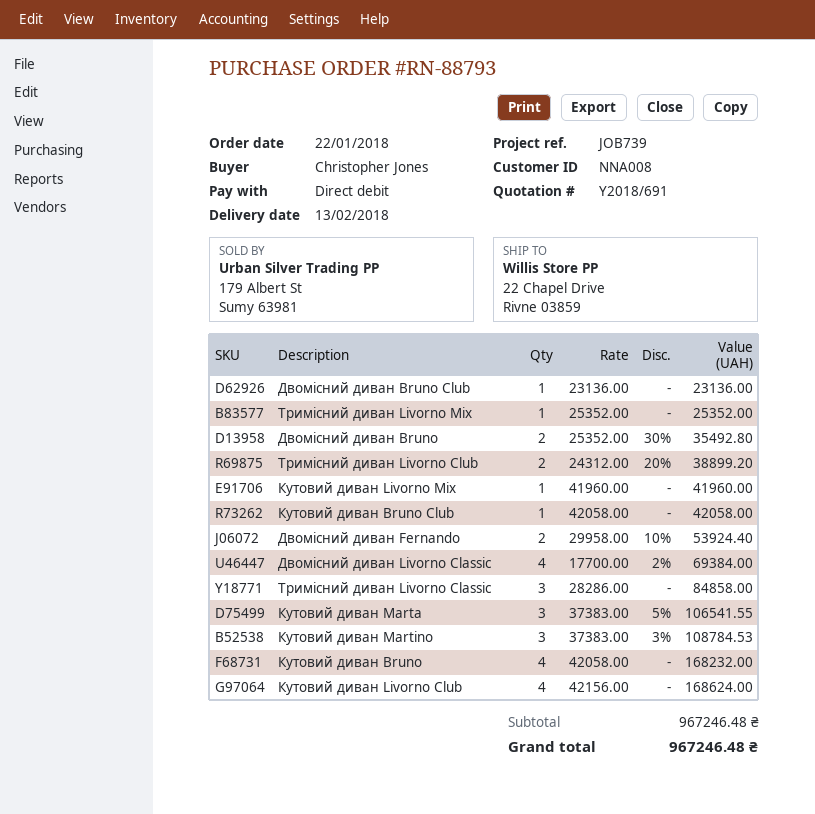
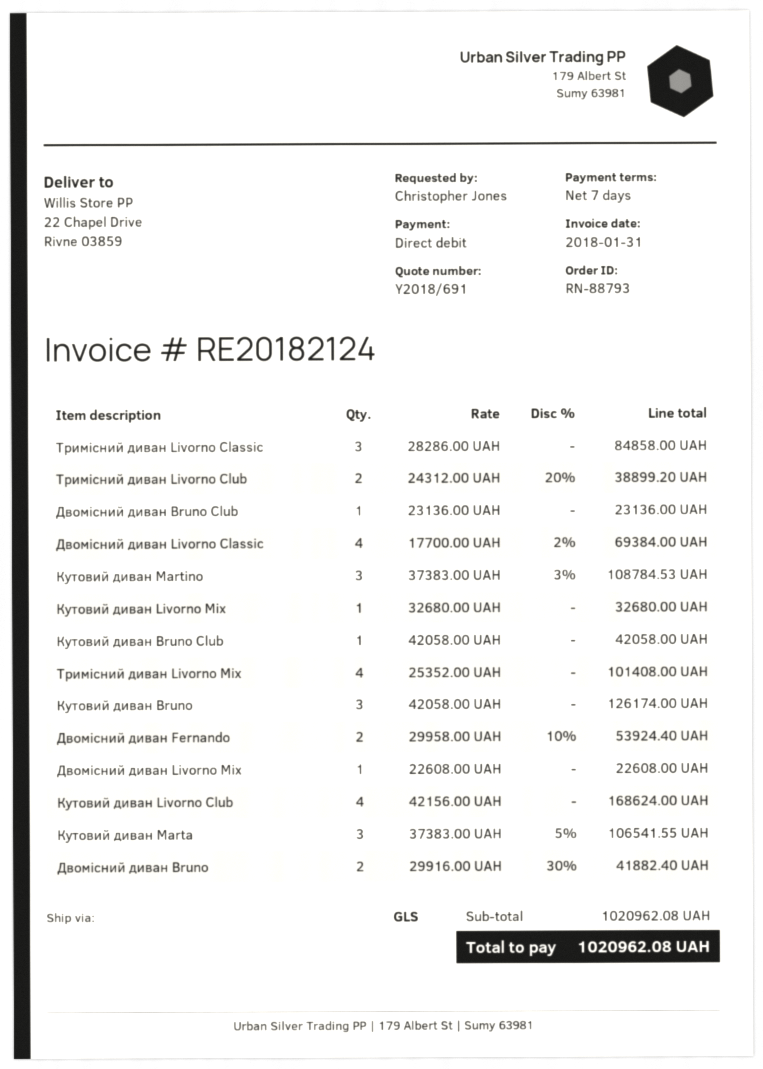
Тримісний диван Livorno Mix: 1 x 25352.00 = 25352.00 -> 4 x 25352.00 = 101408.00
Двомісний диван Bruno: 2 x 25352.00 - 30% = 35492.80 -> 2 x 29916.00 - 30% = 41882.40
Кутовий диван Livorno Mix: 1 x 41960.00 = 41960.00 -> 1 x 32680.00 = 32680.00
Кутовий диван Bruno: 4 x 42058.00 = 168232.00 -> 3 x 42058.00 = 126174.00
Двомісний диван Livorno Mix: none -> 1 x 22608.00 = 22608.00
subtotal: 967246.48 -> 1020962.08
total: 967246.48 -> 1020962.08

